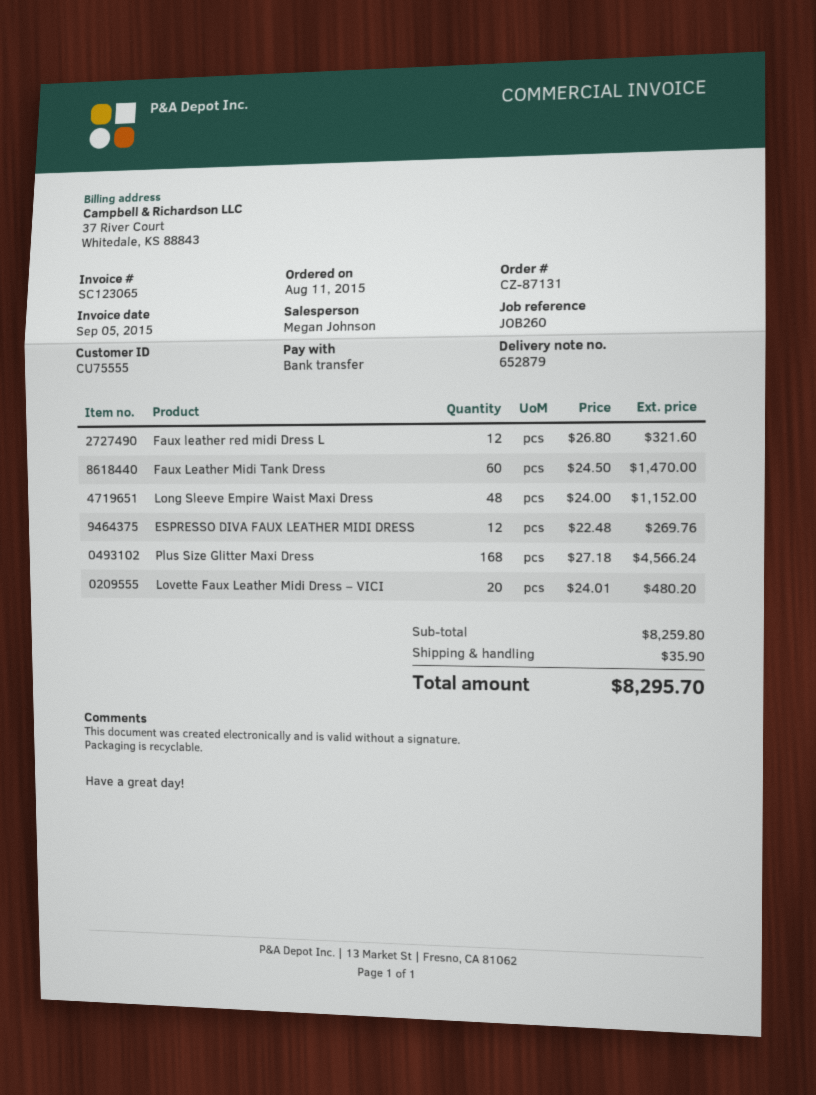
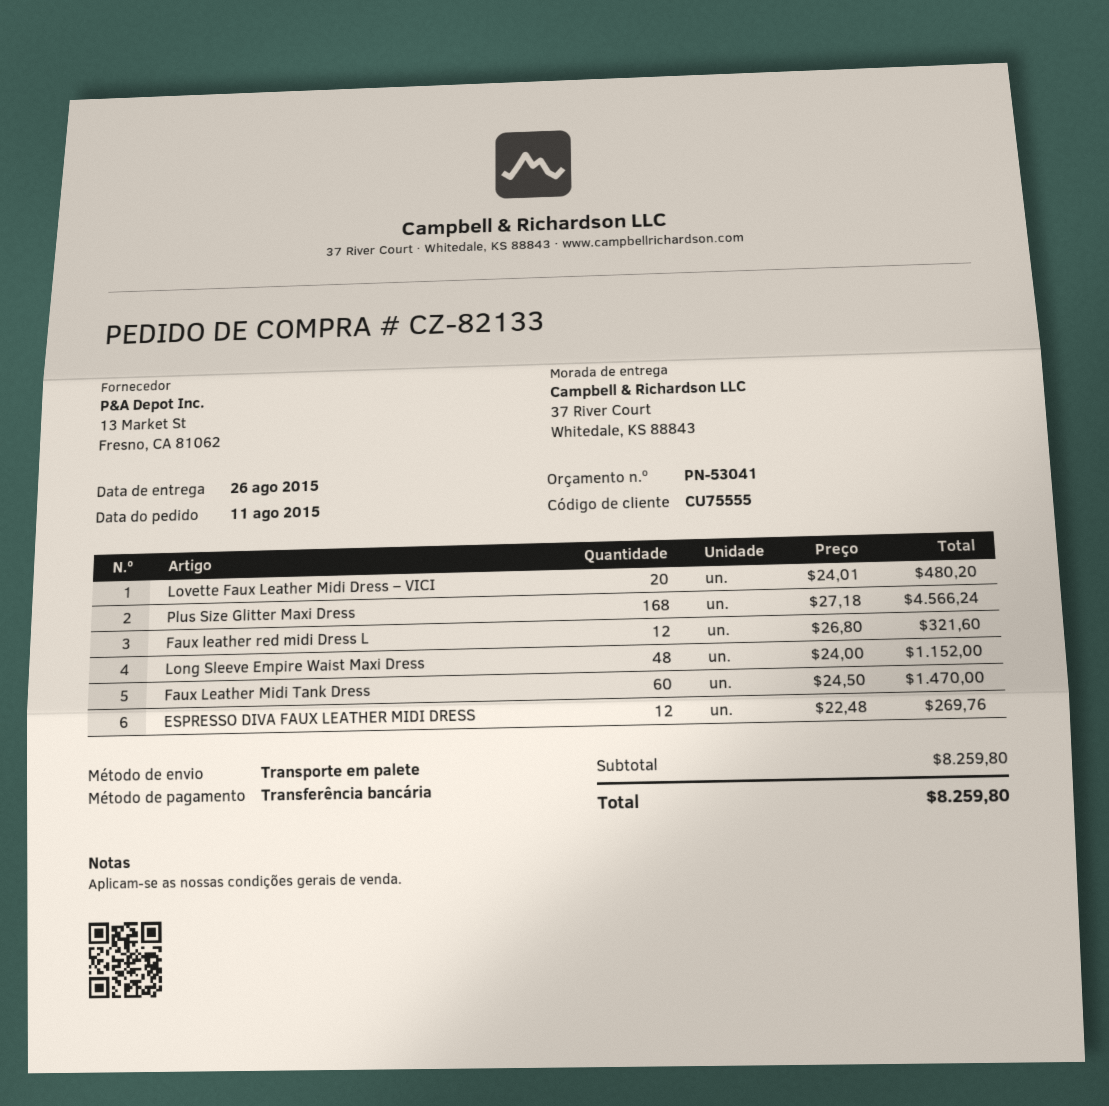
order number: CZ-87131 -> CZ-82133
shipping: 35.90 -> none
total: 8295.70 -> 8259.80

